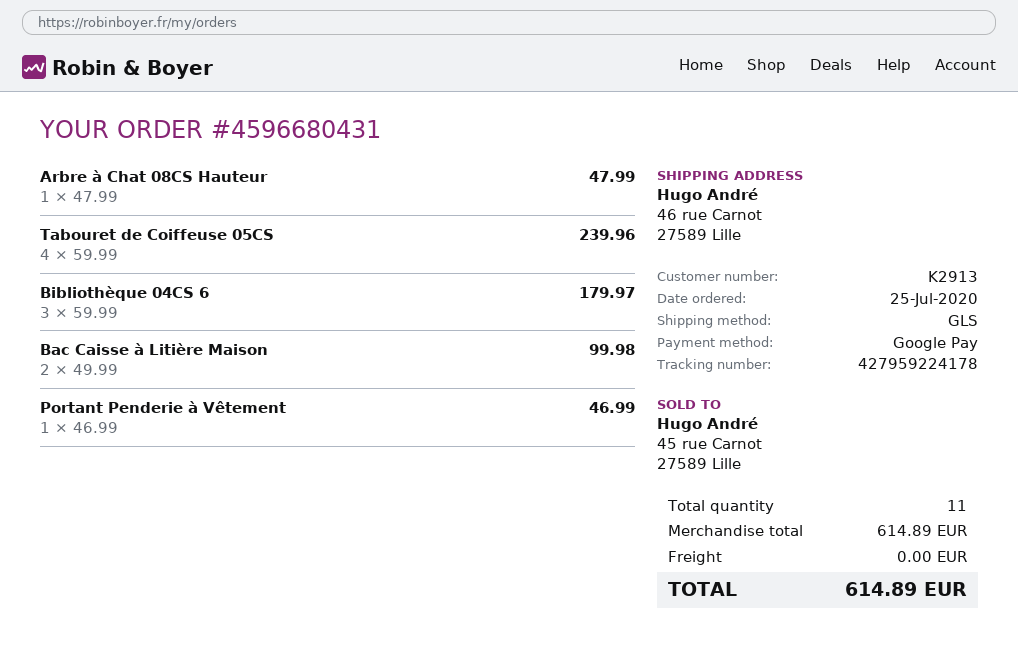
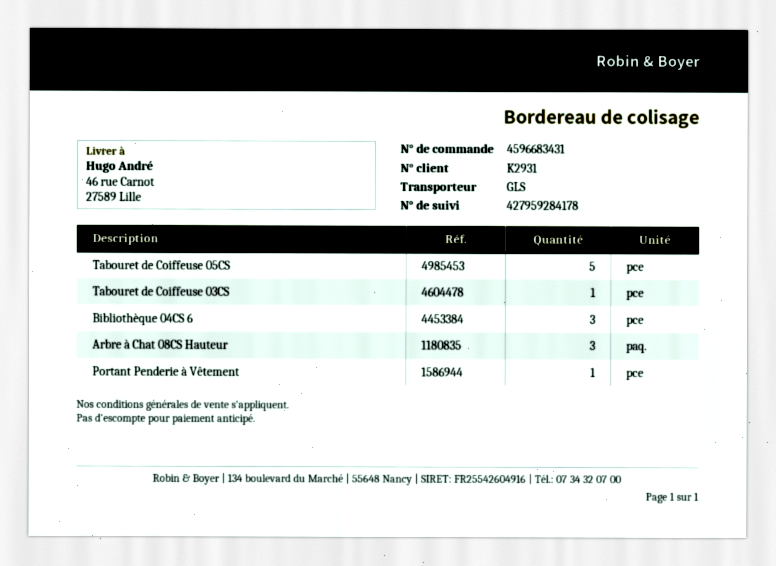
order number: 4596680431 -> 4596683431
customer number: K2913 -> K2931
tracking number: 427959224178 -> 427959284178
Arbre à Chat 08CS Hauteur: 1 -> 3
Tabouret de Coiffeuse 05CS: 4 -> 5
Bac Caisse à Litière Maison: 2 -> none
Tabouret de Coiffeuse 03CS: none -> 1

